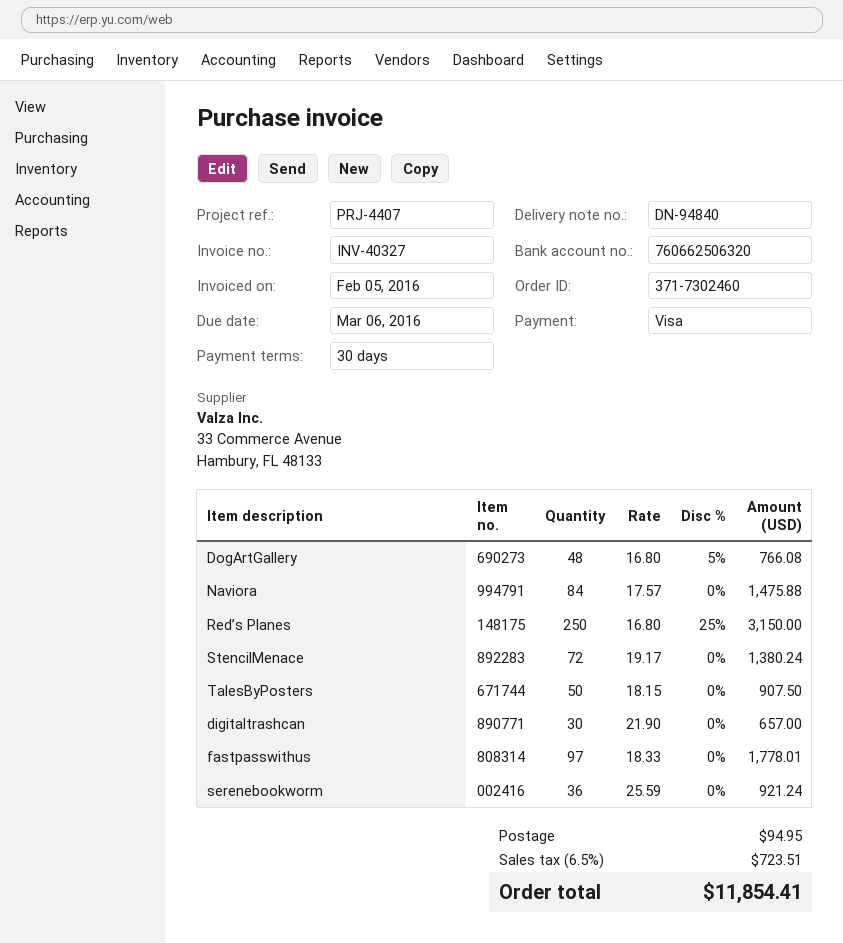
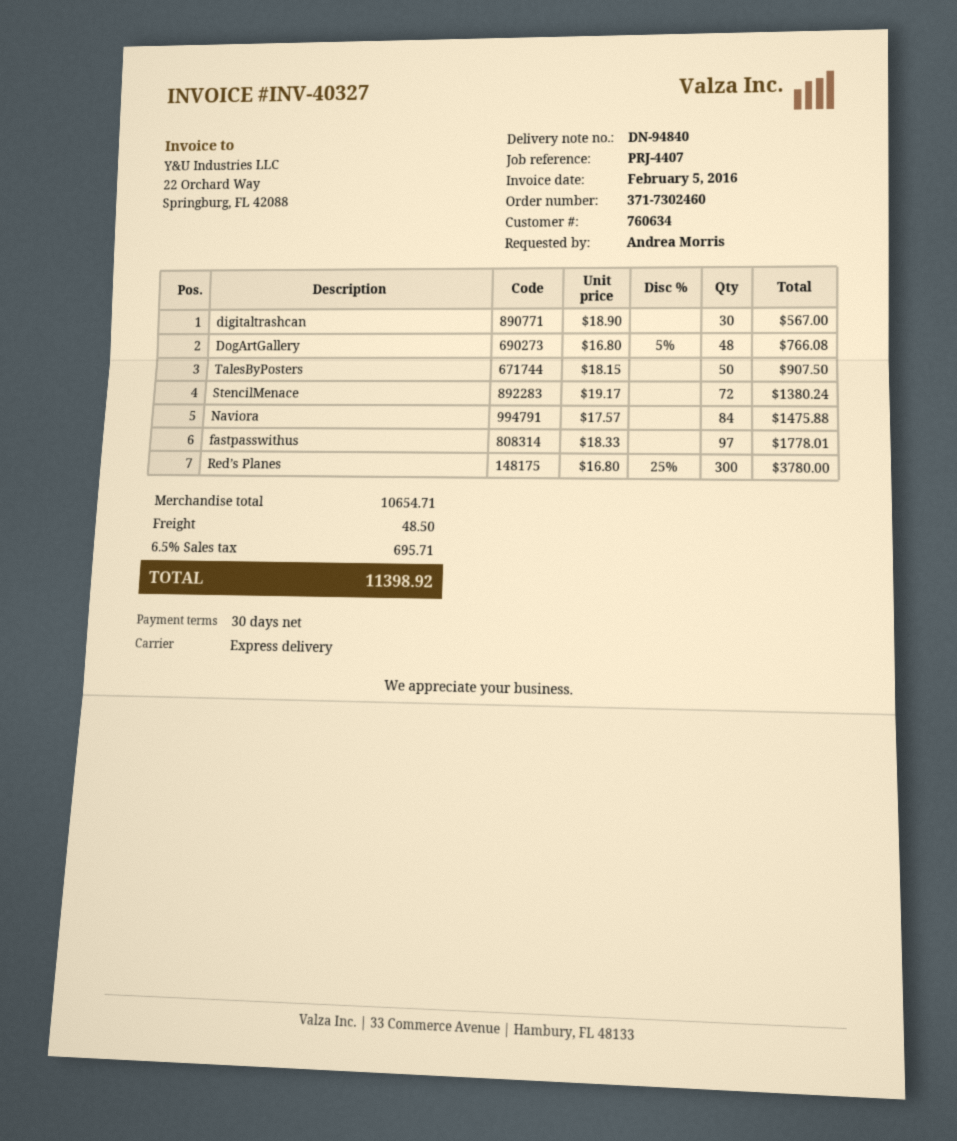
Red’s Planes: 250 x 16.80 - 25% = 3150.00 -> 300 x 16.80 - 25% = 3780.00
digitaltrashcan: 30 x 21.90 = 657.00 -> 30 x 18.90 = 567.00
serenebookworm: 36 x 25.59 = 921.24 -> none
shipping: 94.95 -> 48.50
tax: 6.5% = 723.51 -> 6.5% = 695.71
total: 11854.41 -> 11398.92

